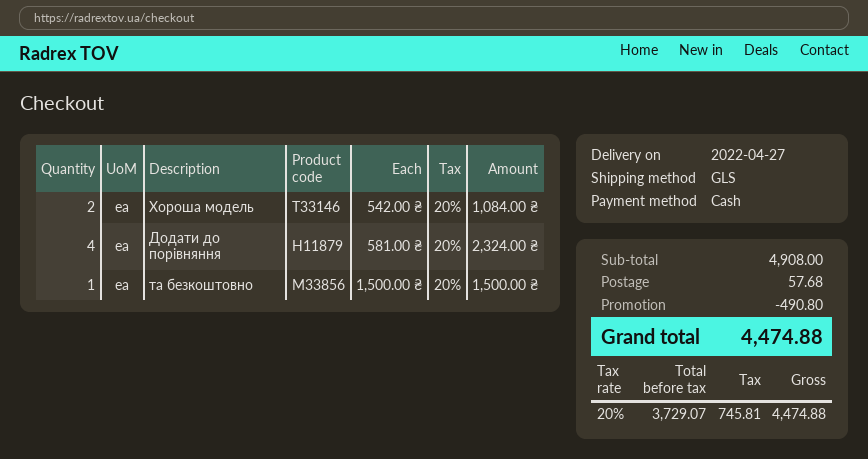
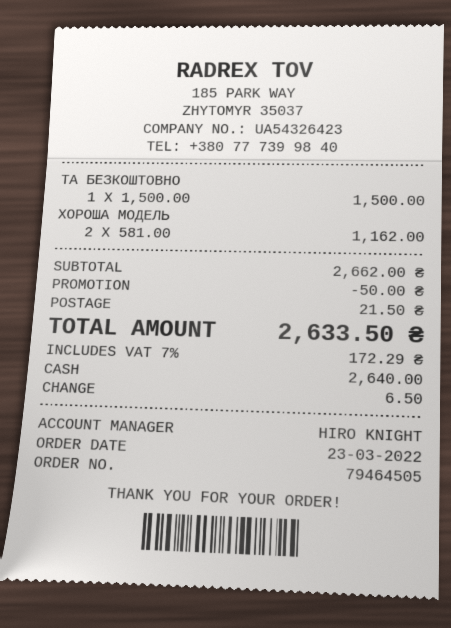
Хороша модель: 2 x 542.00 = 1084.00 -> 2 x 581.00 = 1162.00
Додати до порівняння: 4 x 581.00 = 2324.00 -> none
subtotal: 4908.00 -> 2662.00
discount: 490.80 -> 50.00
shipping: 57.68 -> 21.50
tax: 20% = 745.81 -> 7% = 172.29
total: 4474.88 -> 2633.50

